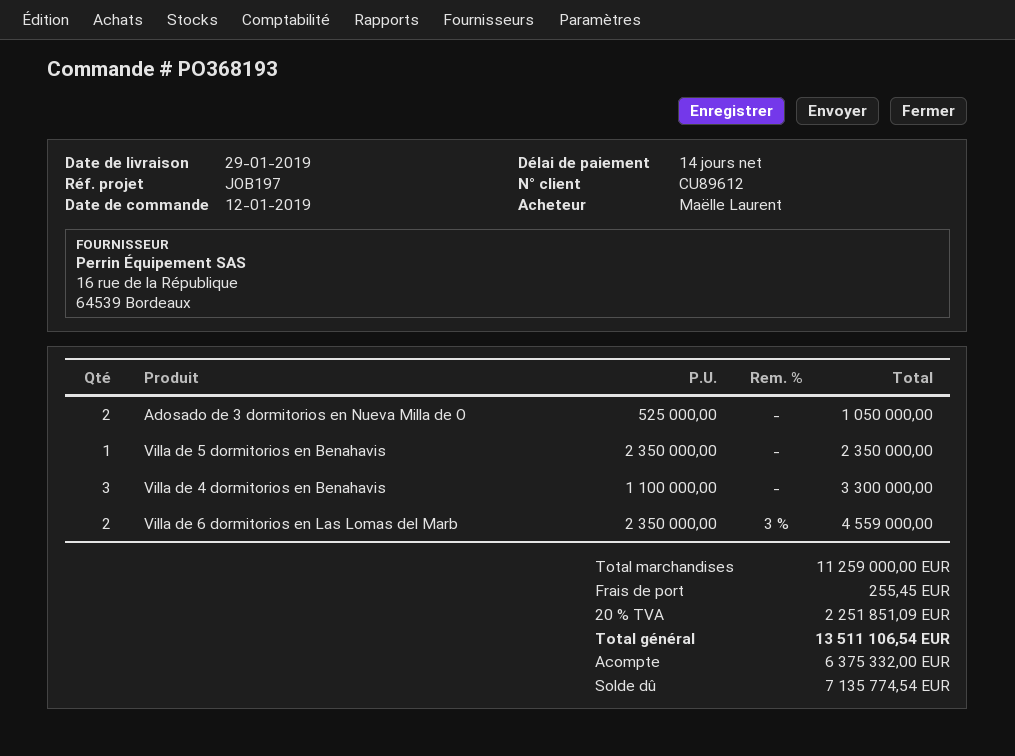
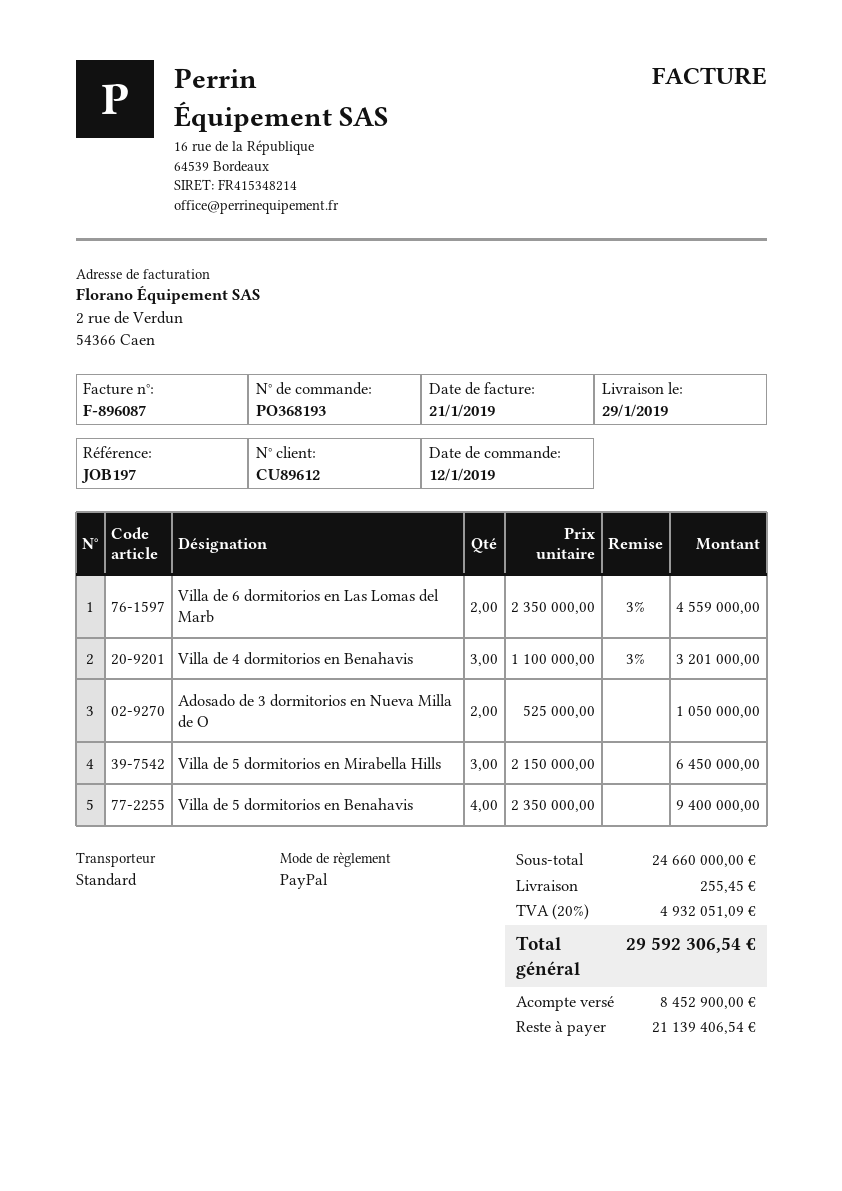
Villa de 5 dormitorios en Benahavis: 1 x 2350000.00 = 2350000.00 -> 4 x 2350000.00 = 9400000.00
Villa de 4 dormitorios en Benahavis: 3 x 1100000.00 = 3300000.00 -> 3 x 1100000.00 - 3% = 3201000.00
Villa de 5 dormitorios en Mirabella Hills: none -> 3 x 2150000.00 = 6450000.00
subtotal: 11259000.00 -> 24660000.00
tax: 20% = 2251851.09 -> 20% = 4932051.09
total: 13511106.54 -> 29592306.54
deposit: 6375332.00 -> 8452900.00
balance: 7135774.54 -> 21139406.54

